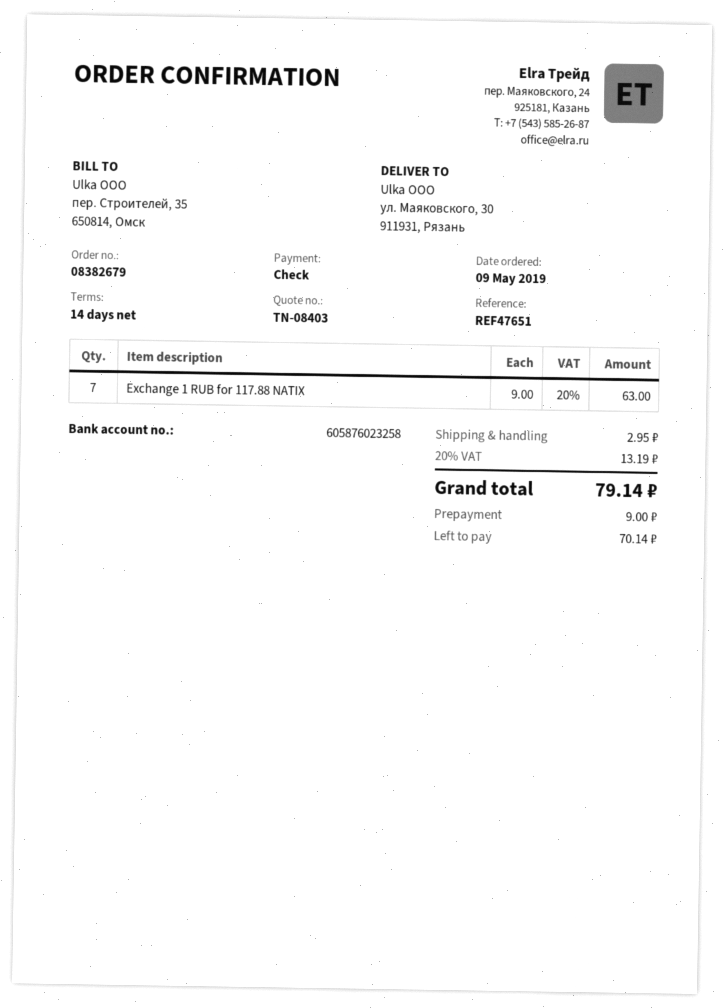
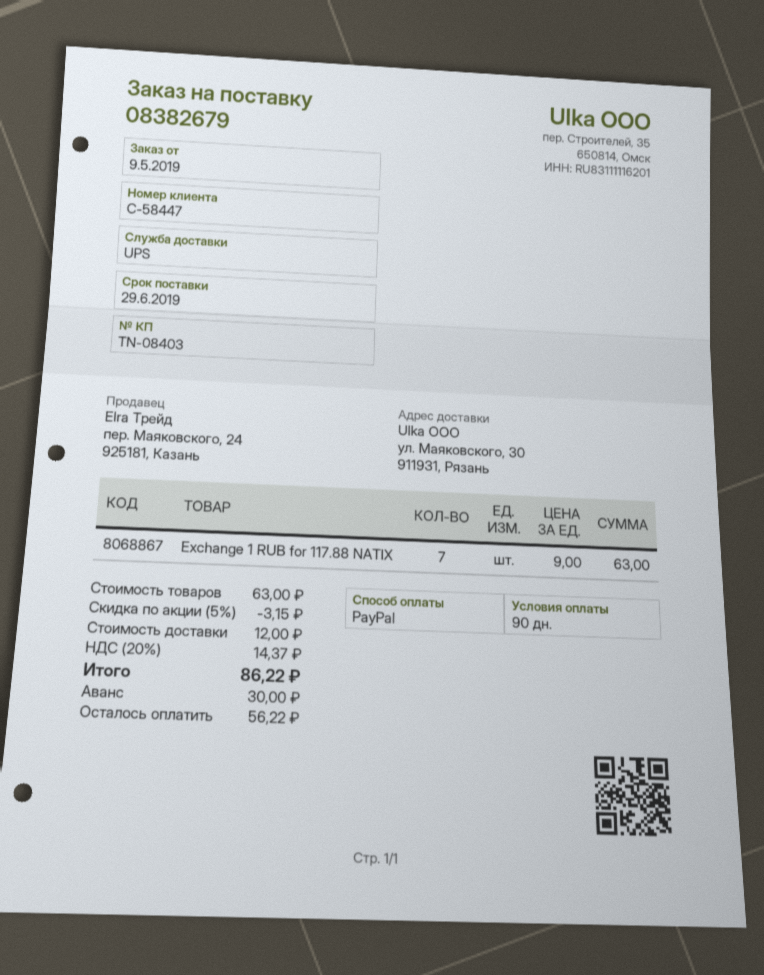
payment terms: 14 days -> 90 days
payment method: cheque -> PayPal
discount: none -> 5% = 3.15
shipping: 2.95 -> 12.00
tax: 20% = 13.19 -> 20% = 14.37
total: 79.14 -> 86.22
deposit: 9.00 -> 30.00
balance: 70.14 -> 56.22

